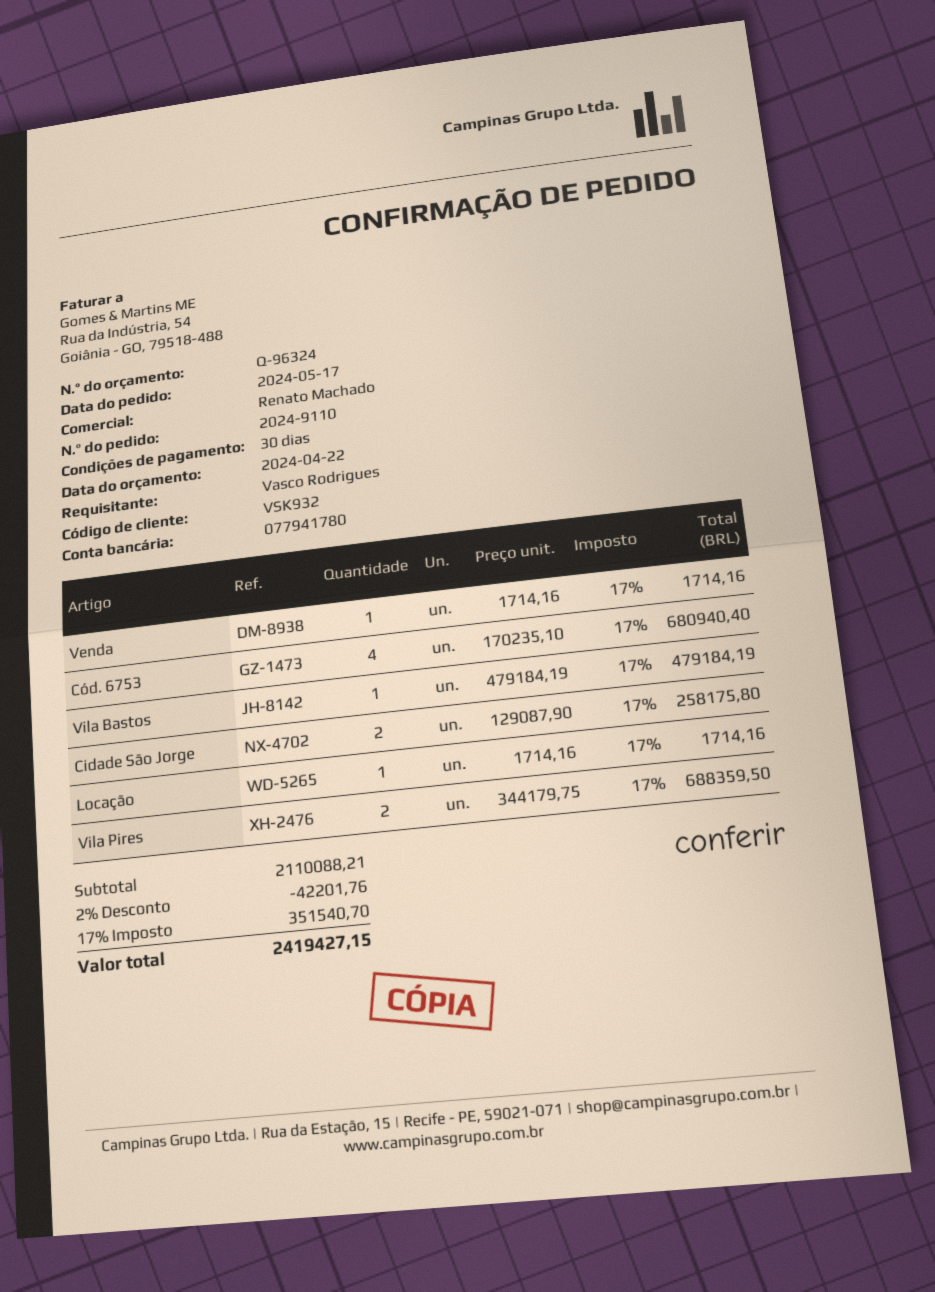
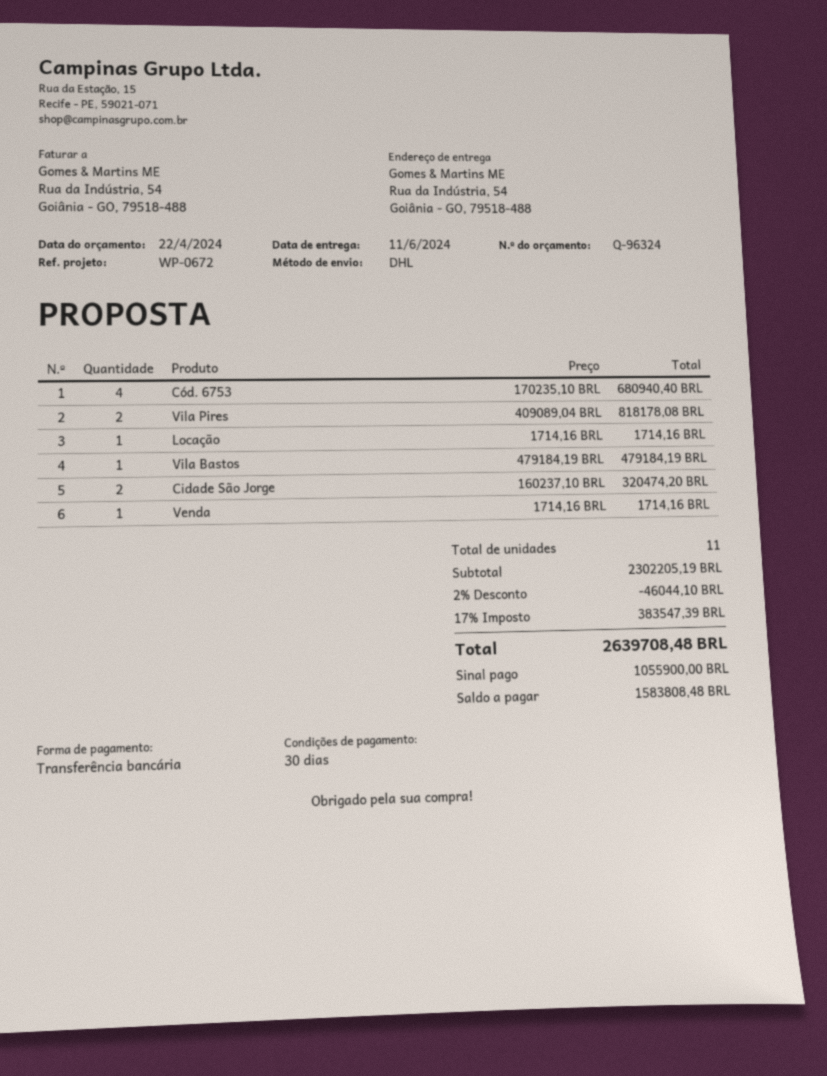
Cidade São Jorge: 2 x 129087.90 = 258175.80 -> 2 x 160237.10 = 320474.20
Vila Pires: 2 x 344179.75 = 688359.50 -> 2 x 409089.04 = 818178.08
subtotal: 2110088.21 -> 2302205.19
discount: 2% = 42201.76 -> 2% = 46044.10
tax: 17% = 351540.70 -> 17% = 383547.39
total: 2419427.15 -> 2639708.48

